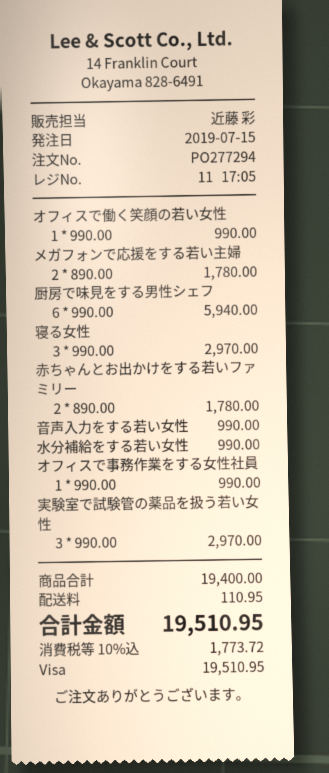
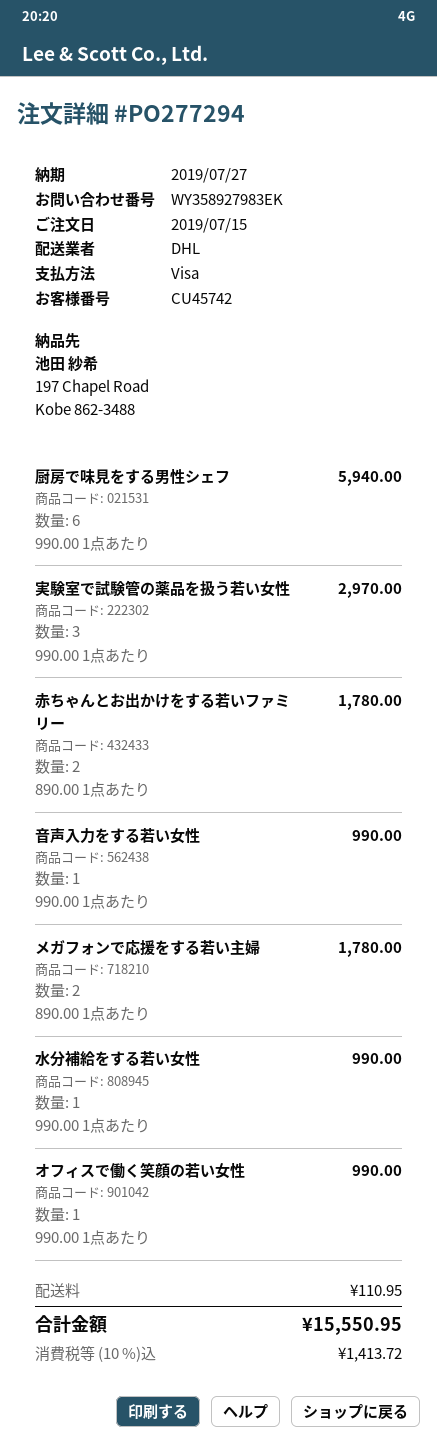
寝る女性: 3 x 990.00 = 2970.00 -> none
オフィスで事務作業をする女性社員: 1 x 990.00 = 990.00 -> none
tax: 10% = 1773.72 -> 10% = 1413.72
total: 19510.95 -> 15550.95

